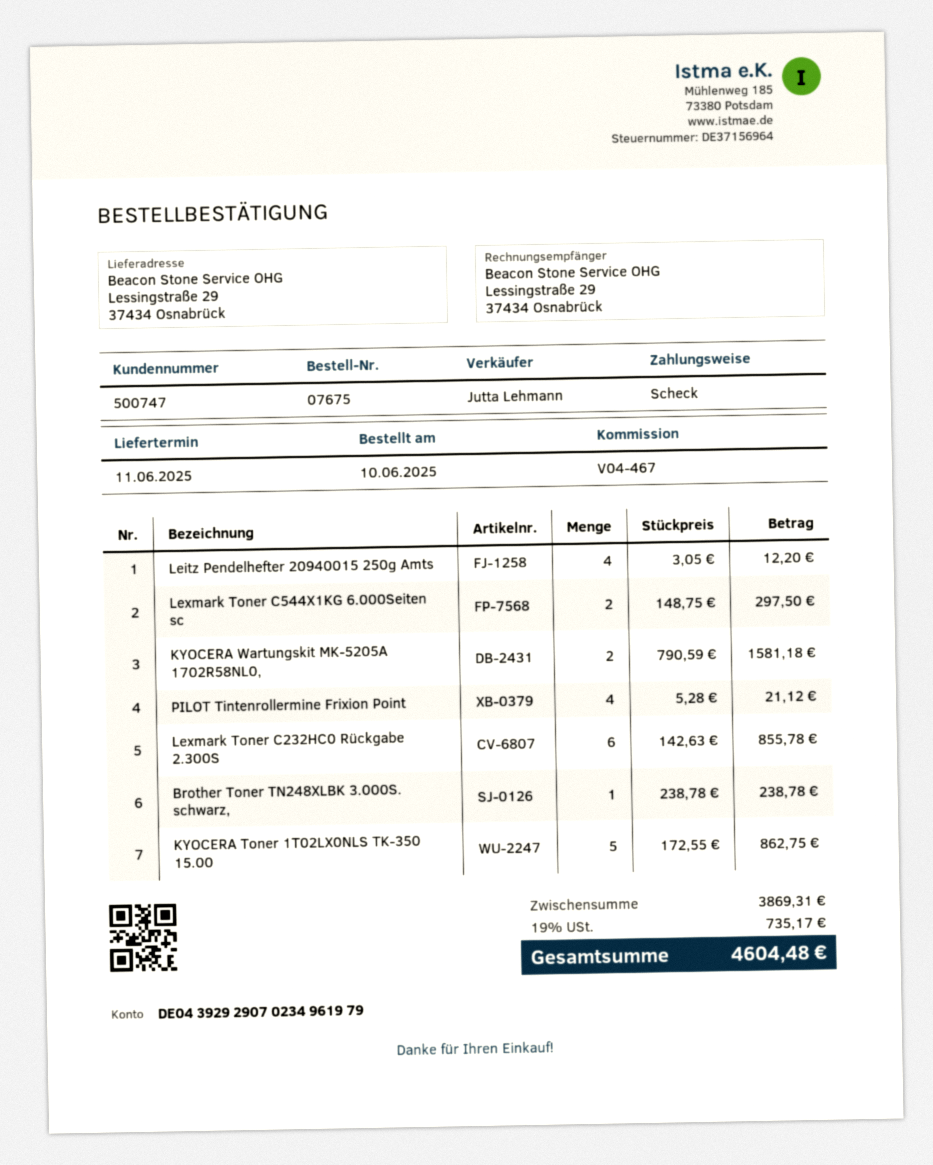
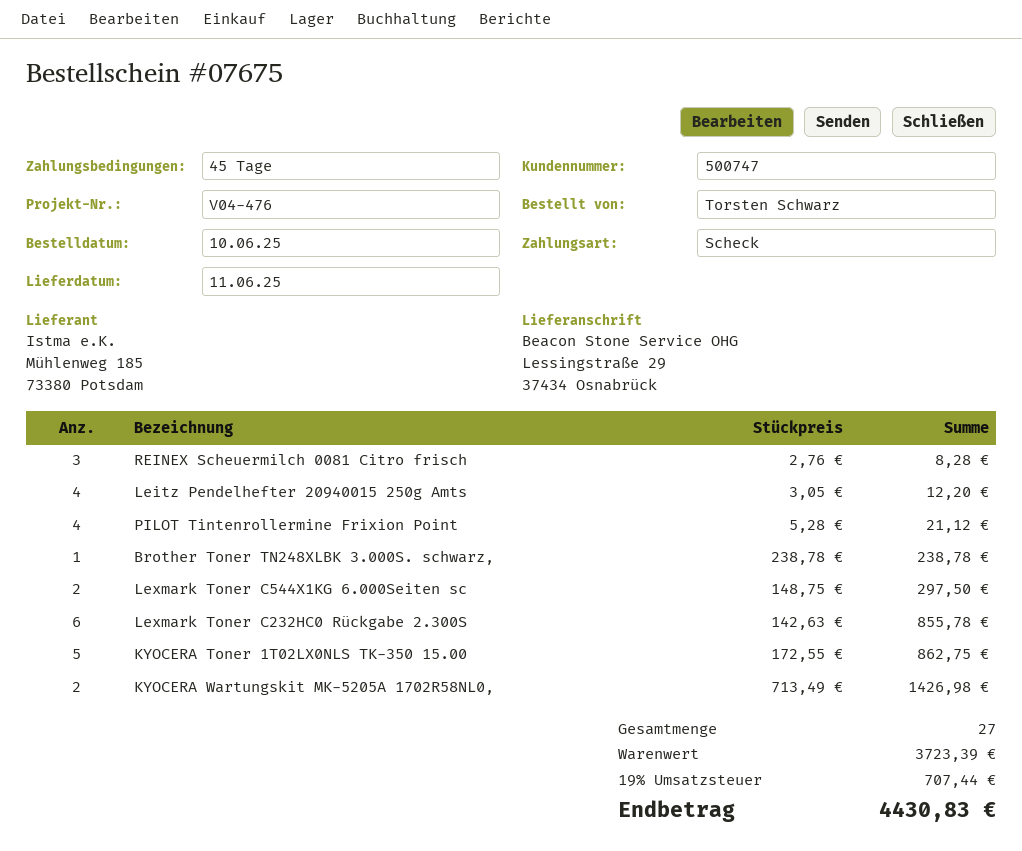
reference: V04-467 -> V04-476
KYOCERA Wartungskit MK-5205A 1702R58NL0,: 2 x 790.59 = 1581.18 -> 2 x 713.49 = 1426.98
REINEX Scheuermilch 0081 Citro frisch: none -> 3 x 2.76 = 8.28
subtotal: 3869.31 -> 3723.39
tax: 19% = 735.17 -> 19% = 707.44
total: 4604.48 -> 4430.83

